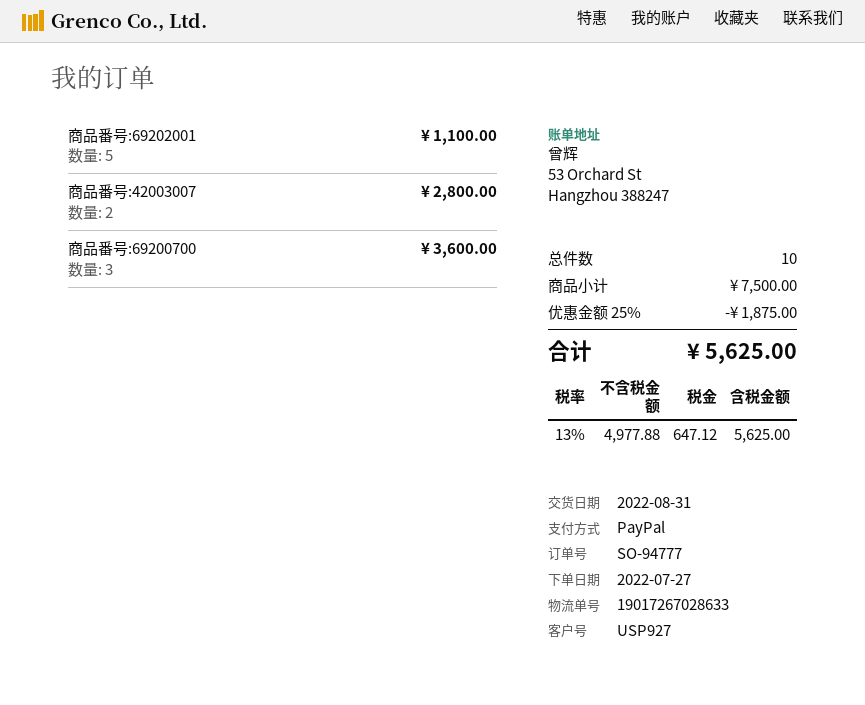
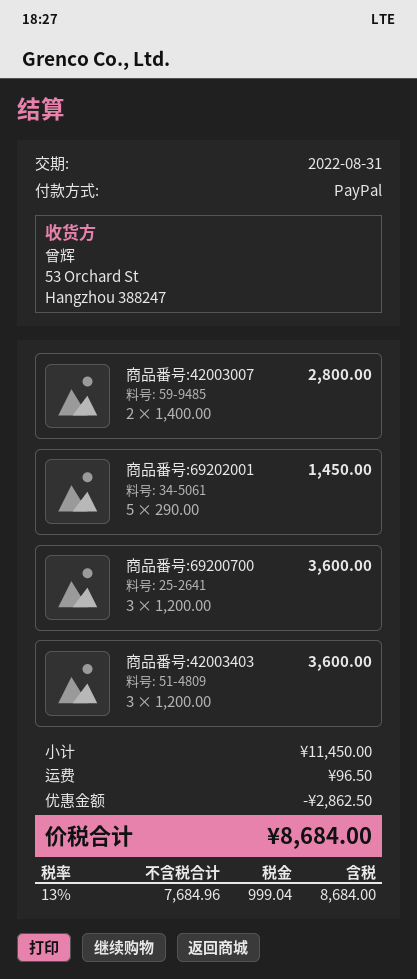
商品番号:69202001: 5 for 1100.00 -> 5 for 1450.00
商品番号:42003403: none -> 3 for 3600.00
subtotal: 7500.00 -> 11450.00
discount: 1875.00 -> 2862.50
shipping: none -> 96.50
net: 4977.88 -> 7684.96
tax: 13% = 647.12 -> 13% = 999.04
total: 5625.00 -> 8684.00

